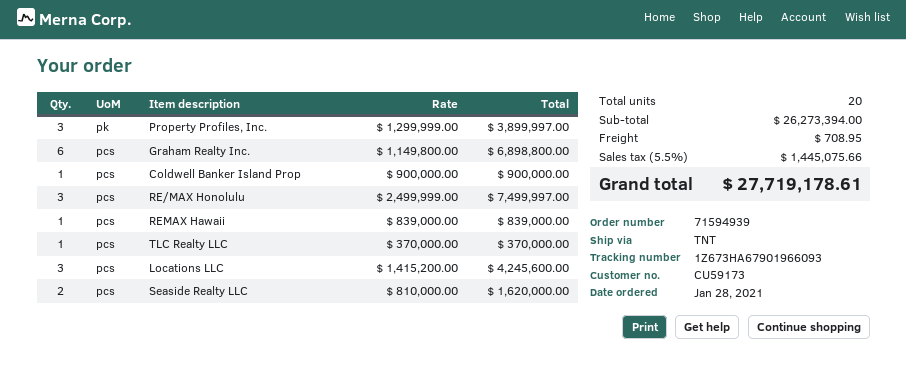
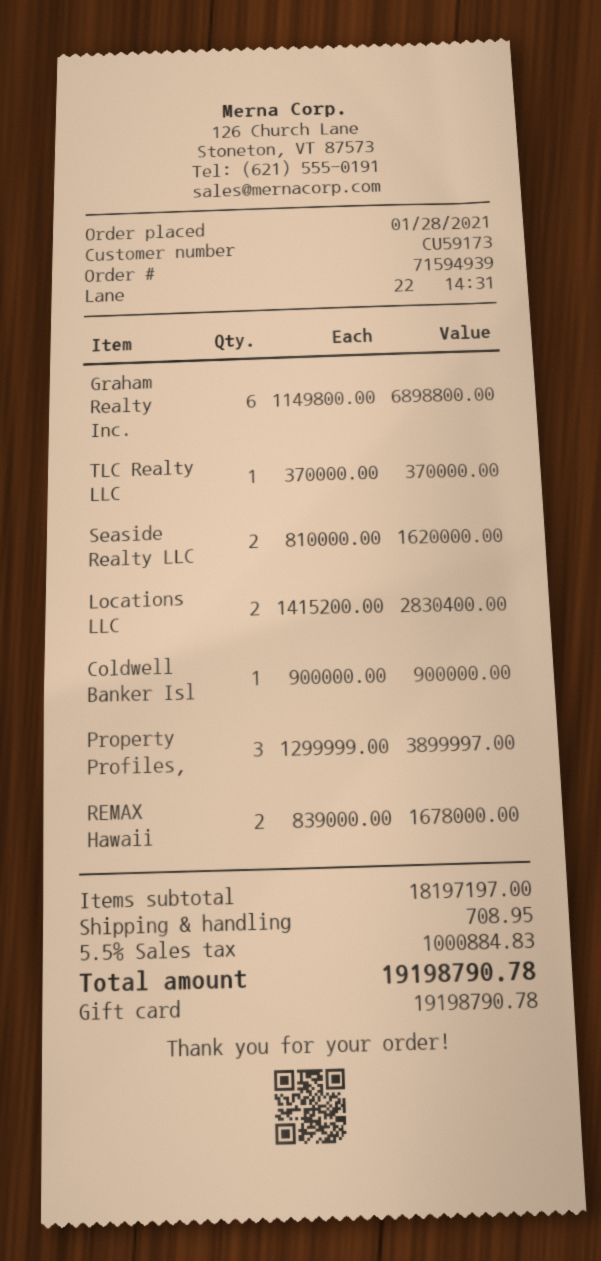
RE/MAX Honolulu: 3 x 2499999.00 = 7499997.00 -> none
REMAX Hawaii: 1 x 839000.00 = 839000.00 -> 2 x 839000.00 = 1678000.00
Locations LLC: 3 x 1415200.00 = 4245600.00 -> 2 x 1415200.00 = 2830400.00
subtotal: 26273394.00 -> 18197197.00
tax: 5.5% = 1445075.66 -> 5.5% = 1000884.83
total: 27719178.61 -> 19198790.78

